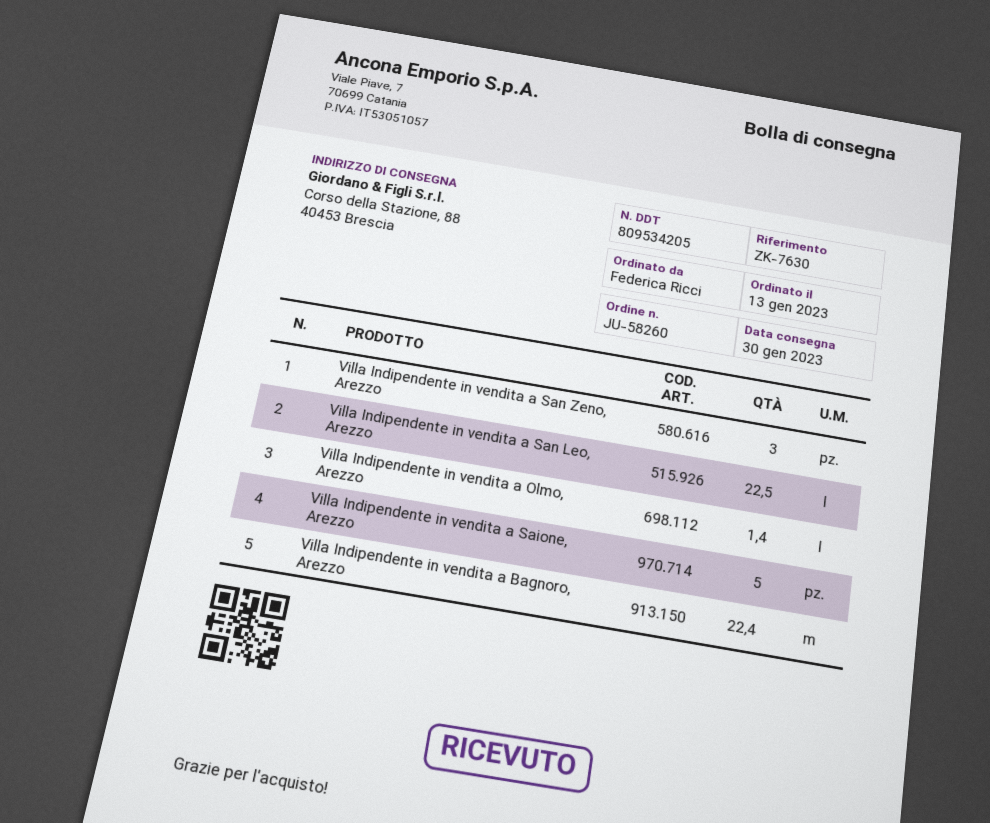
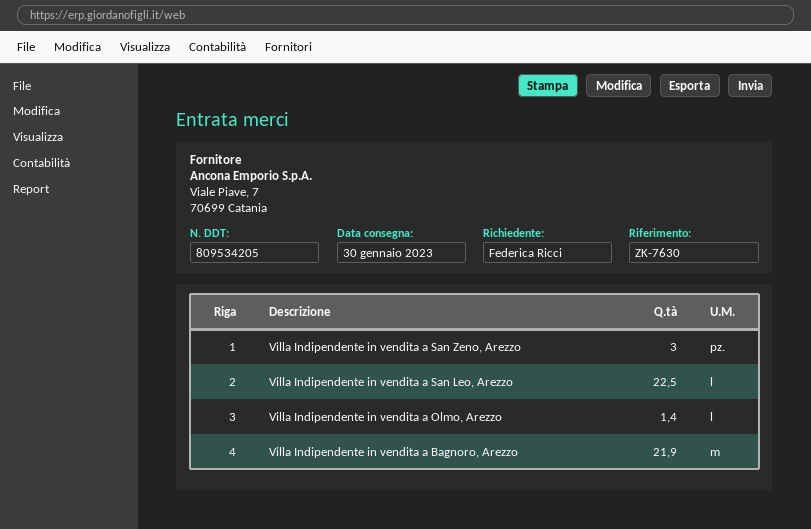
Villa Indipendente in vendita a Saione, Arezzo: 5 -> none
Villa Indipendente in vendita a Bagnoro, Arezzo: 22.4 -> 21.9

